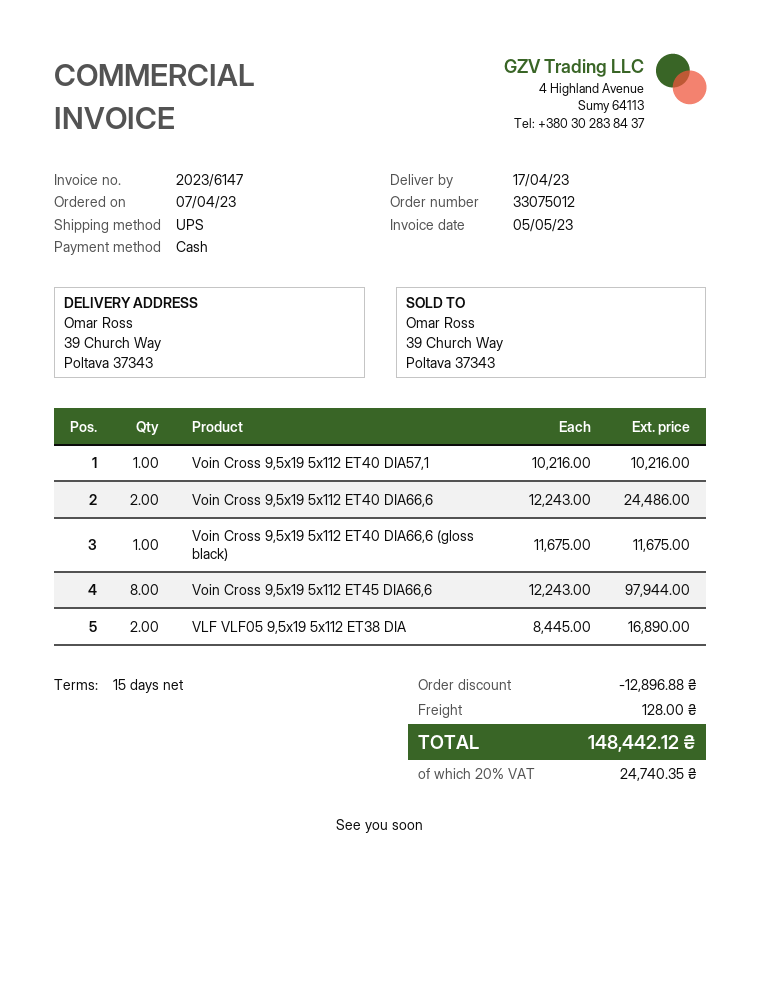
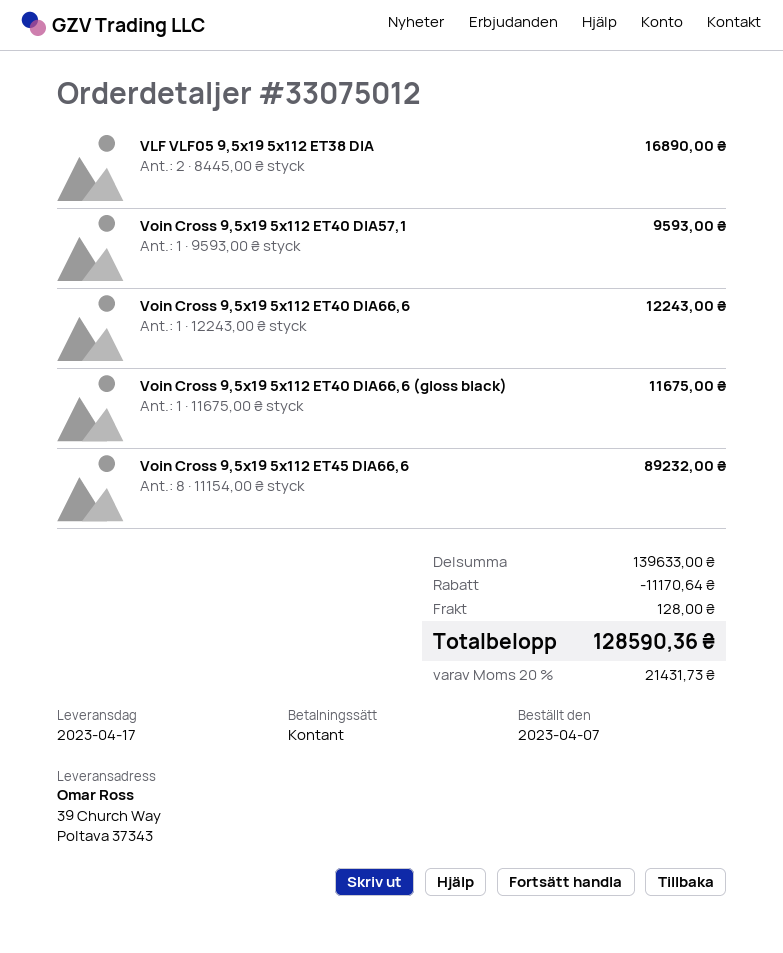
Voin Cross 9,5x19 5x112 ET40 DIA57,1: 1 x 10216.00 = 10216.00 -> 1 x 9593.00 = 9593.00
Voin Cross 9,5x19 5x112 ET40 DIA66,6: 2 x 12243.00 = 24486.00 -> 1 x 12243.00 = 12243.00
Voin Cross 9,5x19 5x112 ET45 DIA66,6: 8 x 12243.00 = 97944.00 -> 8 x 11154.00 = 89232.00
discount: 12896.88 -> 11170.64
tax: 20% = 24740.35 -> 20% = 21431.73
total: 148442.12 -> 128590.36

